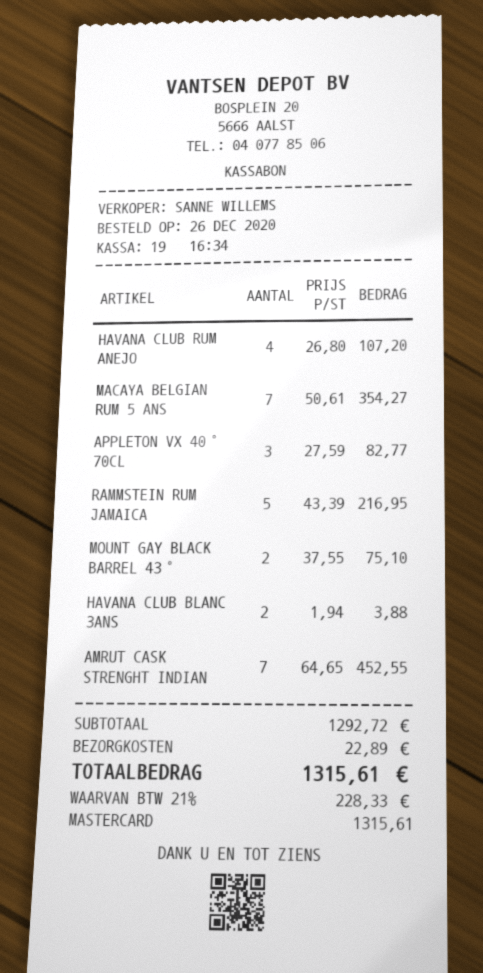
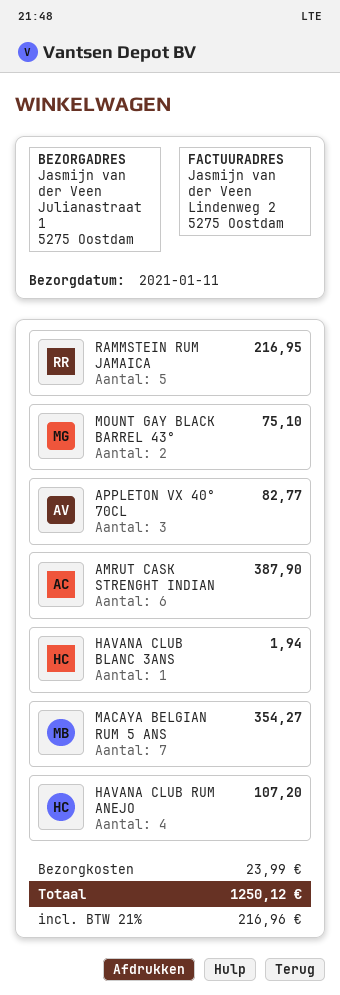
HAVANA CLUB BLANC 3ANS: 2 for 3.88 -> 1 for 1.94
AMRUT CASK STRENGHT INDIAN: 7 for 452.55 -> 6 for 387.90
shipping: 22.89 -> 23.99
tax: 21% = 228.33 -> 21% = 216.96
total: 1315.61 -> 1250.12

